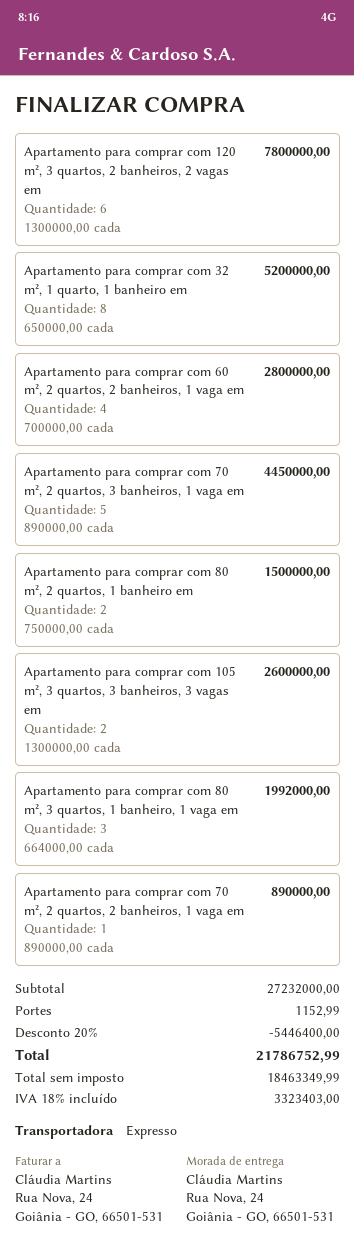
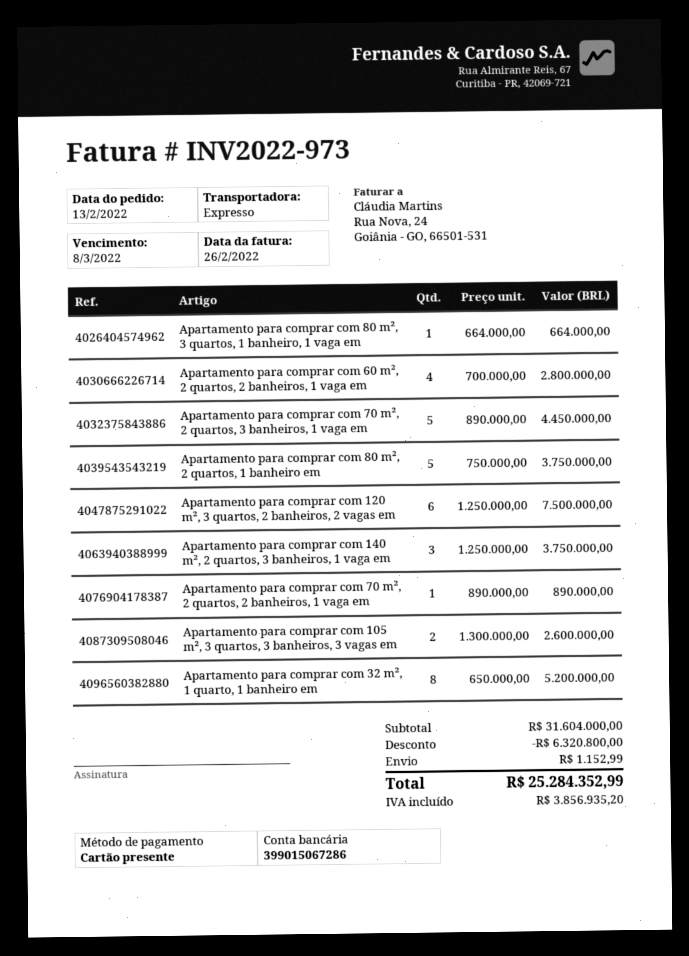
Apartamento para comprar com 120 m², 3 quartos, 2 banheiros, 2 vagas em: 6 x 1300000.00 = 7800000.00 -> 6 x 1250000.00 = 7500000.00
Apartamento para comprar com 80 m², 2 quartos, 1 banheiro em: 2 x 750000.00 = 1500000.00 -> 5 x 750000.00 = 3750000.00
Apartamento para comprar com 80 m², 3 quartos, 1 banheiro, 1 vaga em: 3 x 664000.00 = 1992000.00 -> 1 x 664000.00 = 664000.00
Apartamento para comprar com 140 m², 2 quartos, 3 banheiros, 1 vaga em: none -> 3 x 1250000.00 = 3750000.00
subtotal: 27232000.00 -> 31604000.00
discount: 5446400.00 -> 6320800.00
tax: 3323403.00 -> 3856935.20
total: 21786752.99 -> 25284352.99

